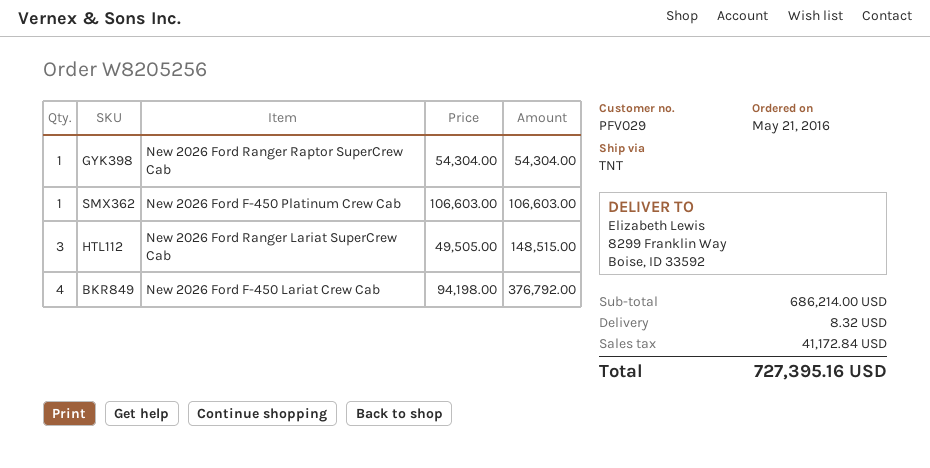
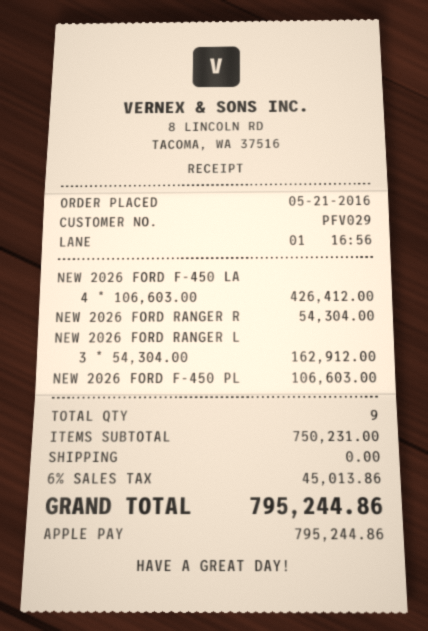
New 2026 Ford Ranger Lariat SuperCrew Cab: 3 x 49505.00 = 148515.00 -> 3 x 54304.00 = 162912.00
New 2026 Ford F-450 Lariat Crew Cab: 4 x 94198.00 = 376792.00 -> 4 x 106603.00 = 426412.00
subtotal: 686214.00 -> 750231.00
shipping: 8.32 -> 0.00
tax: 41172.84 -> 45013.86
total: 727395.16 -> 795244.86

